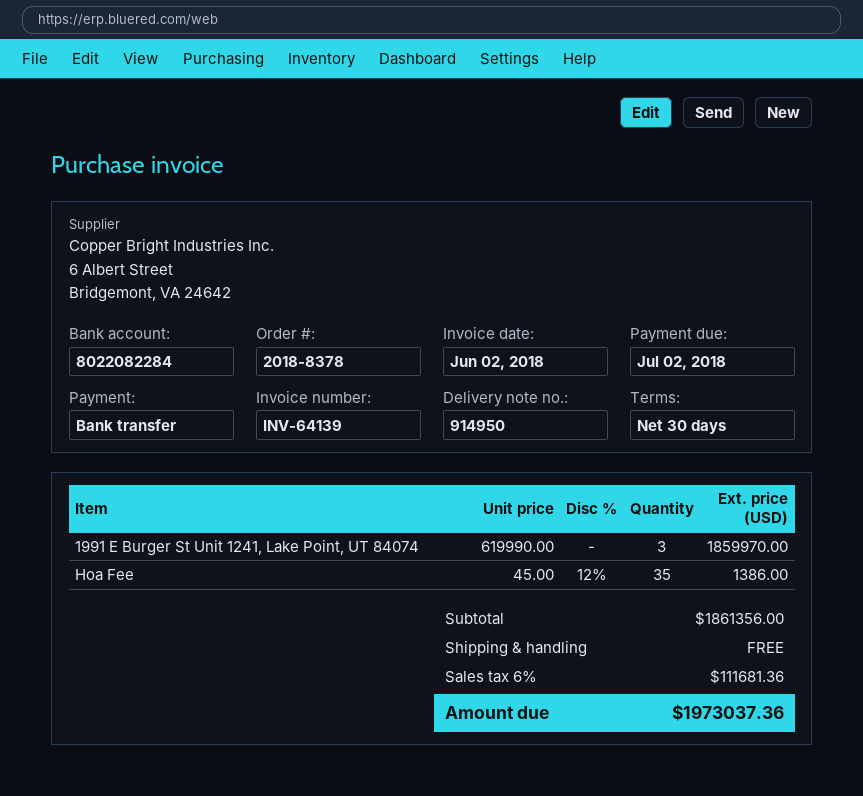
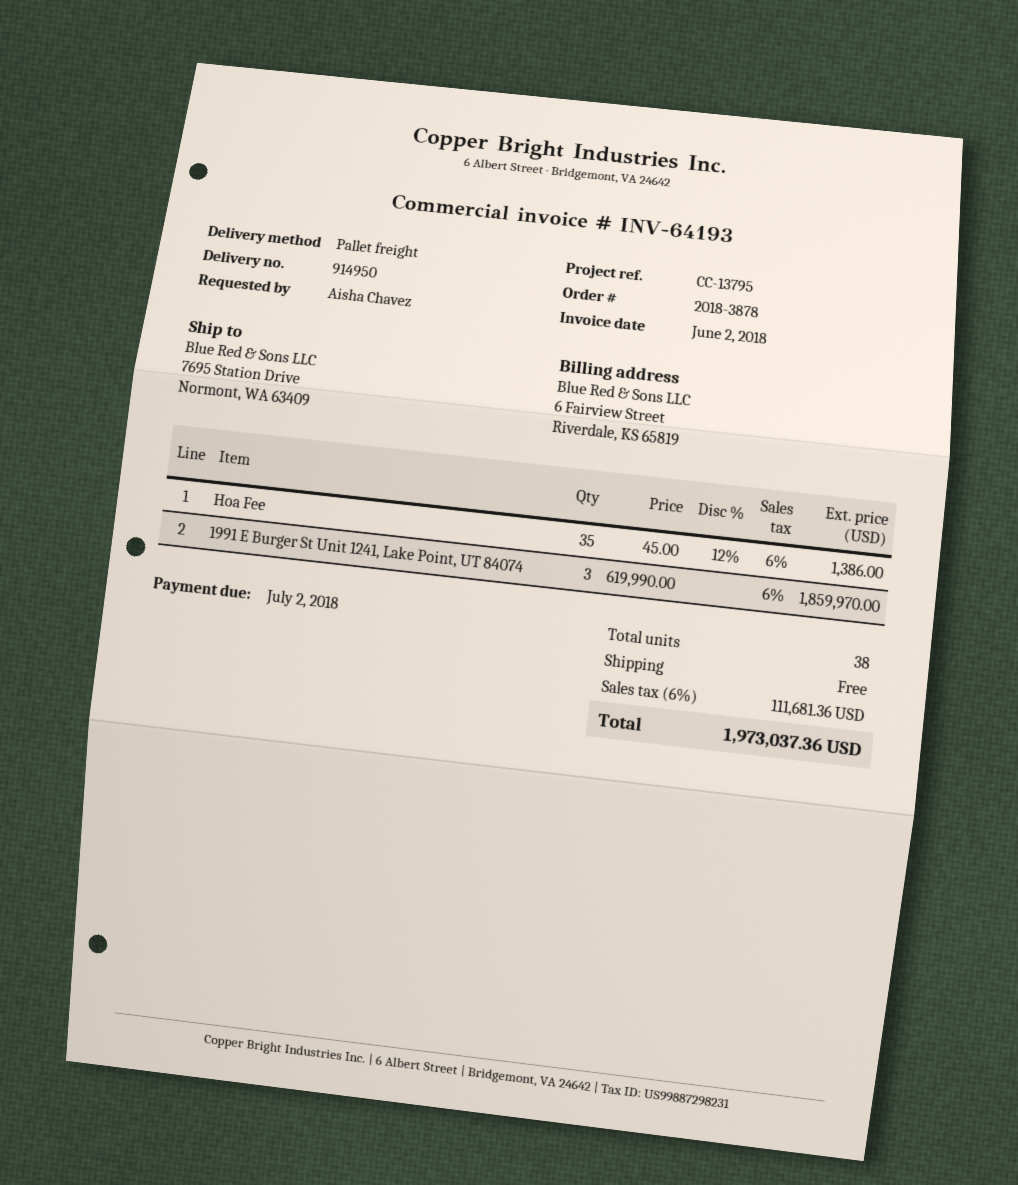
order number: 2018-8378 -> 2018-3878
invoice number: INV-64139 -> INV-64193

